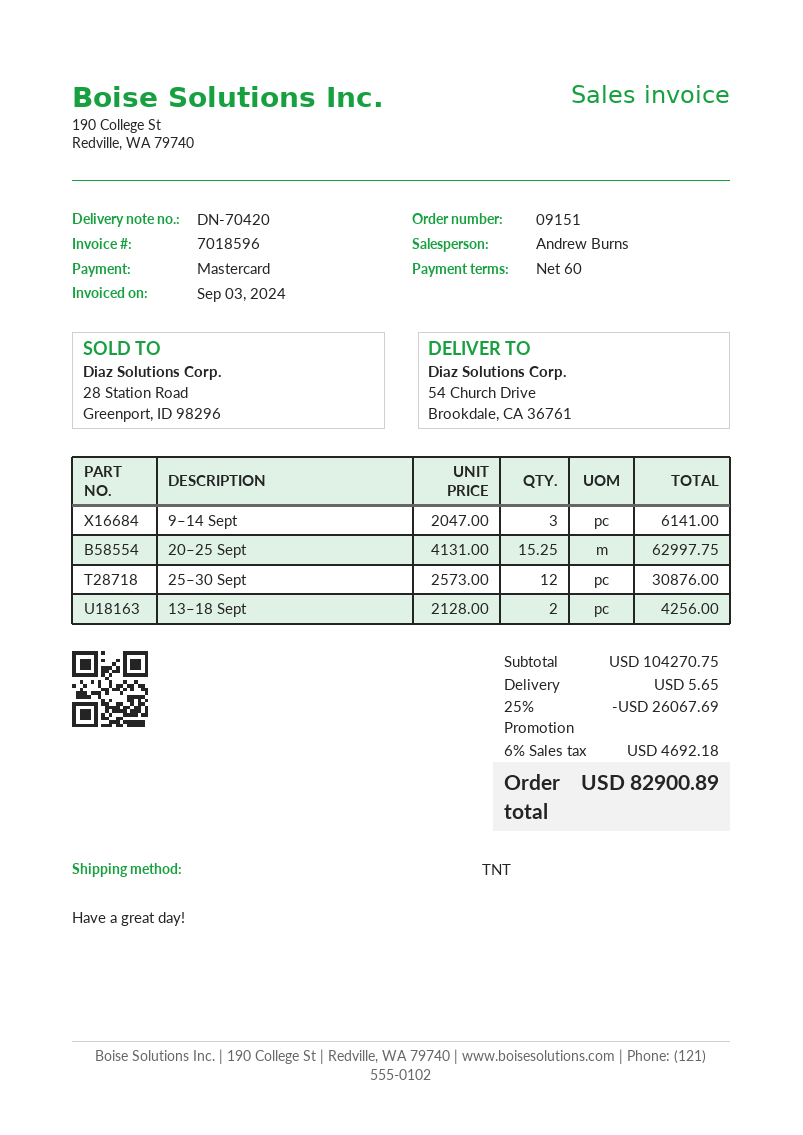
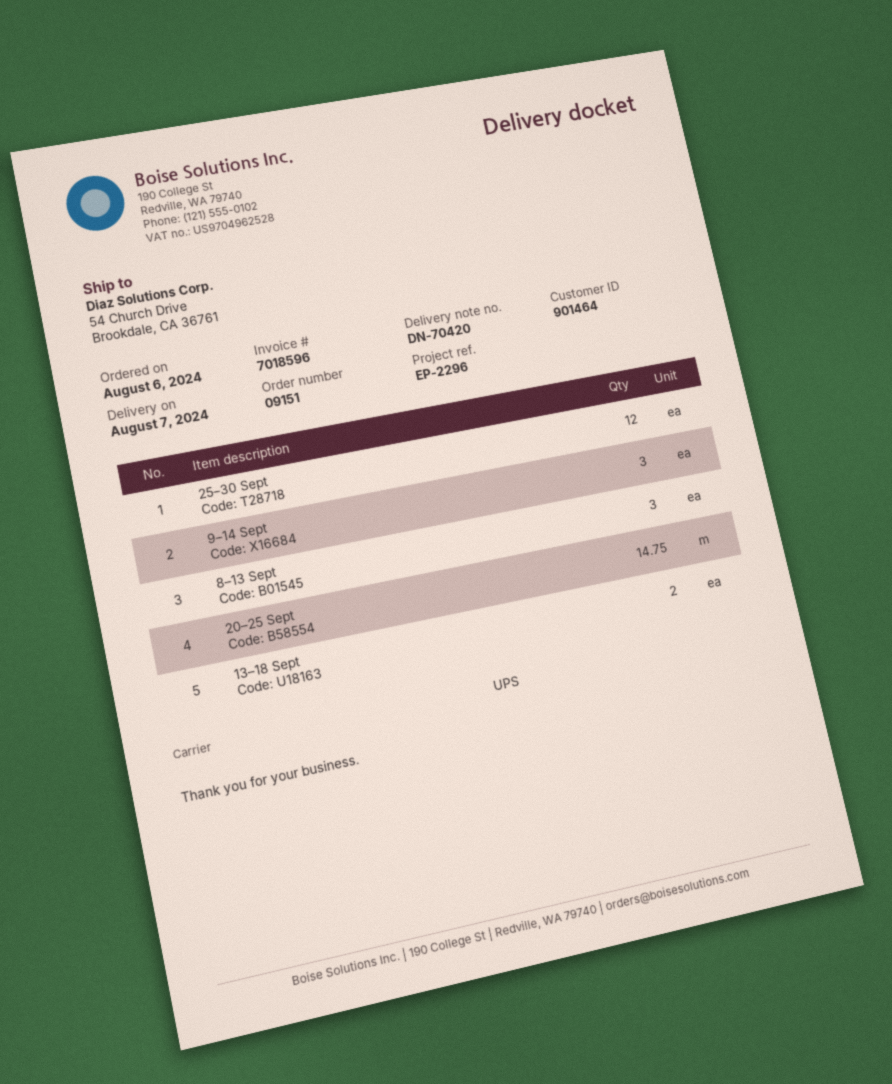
shipping method: TNT -> UPS
20–25 Sept: 15.25 -> 14.75
8–13 Sept: none -> 3

